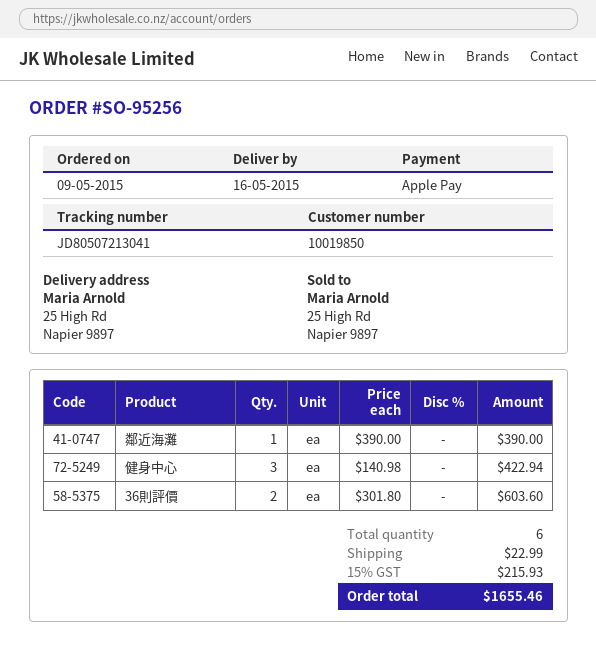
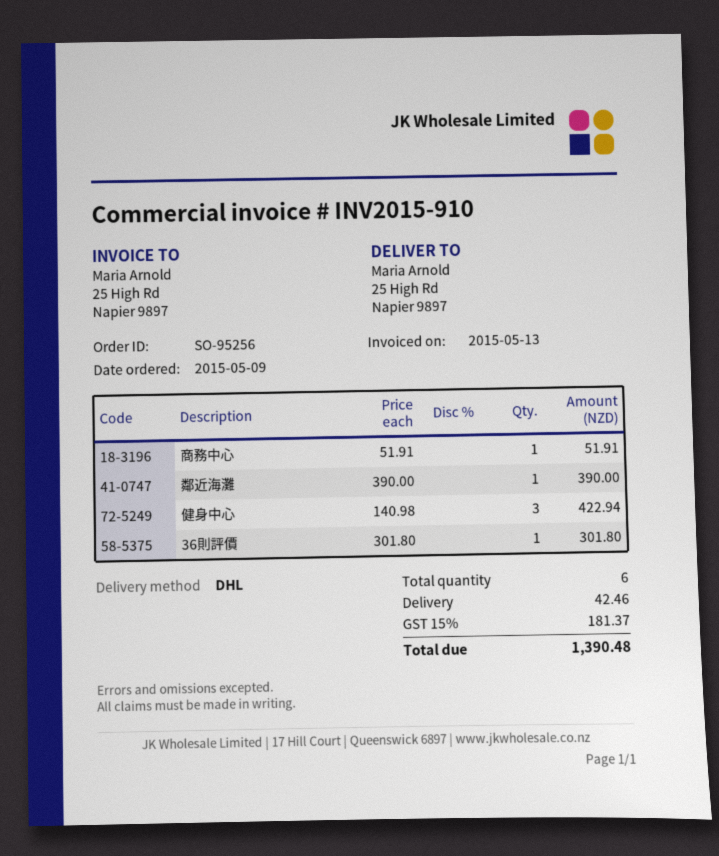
36則評價: 2 x 301.80 = 603.60 -> 1 x 301.80 = 301.80
商務中心: none -> 1 x 51.91 = 51.91
shipping: 22.99 -> 42.46
tax: 15% = 215.93 -> 15% = 181.37
total: 1655.46 -> 1390.48

